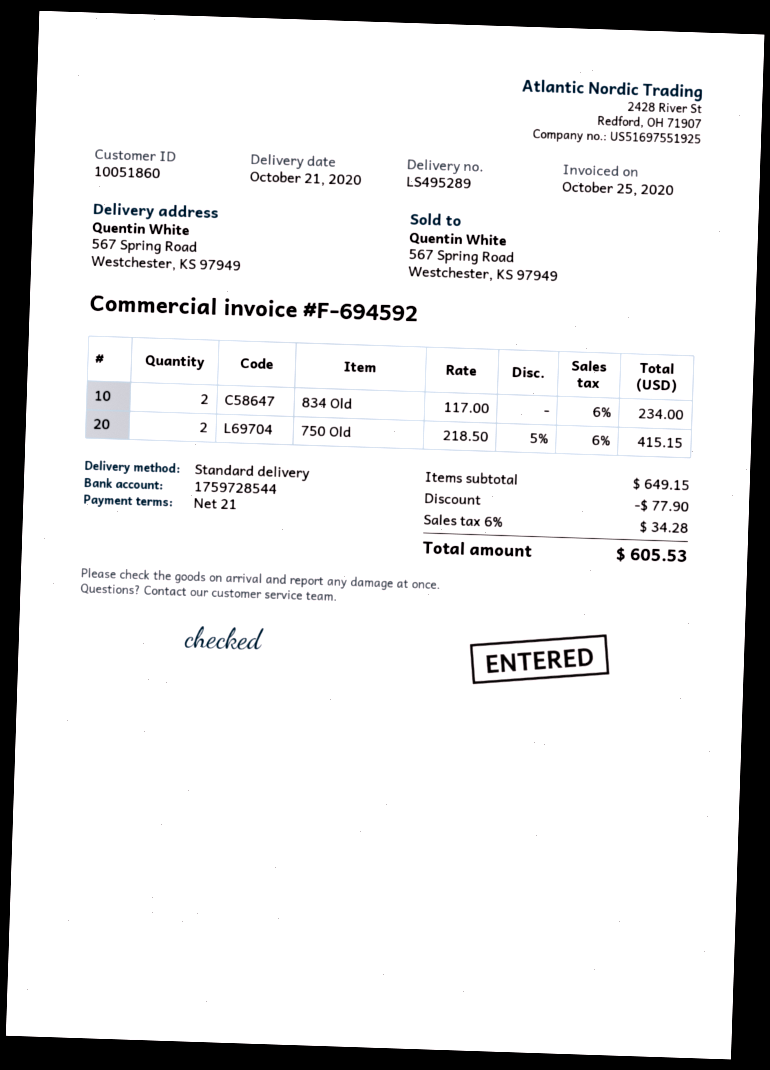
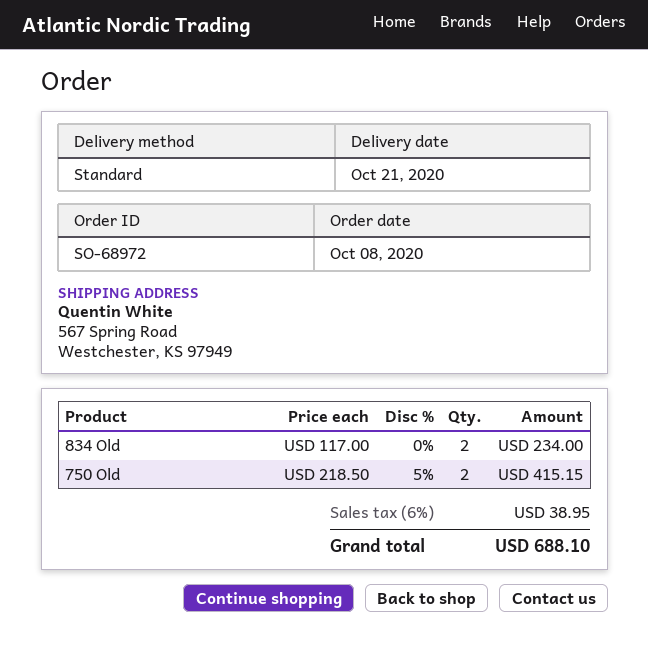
discount: 77.90 -> none
tax: 6% = 34.28 -> 6% = 38.95
total: 605.53 -> 688.10

